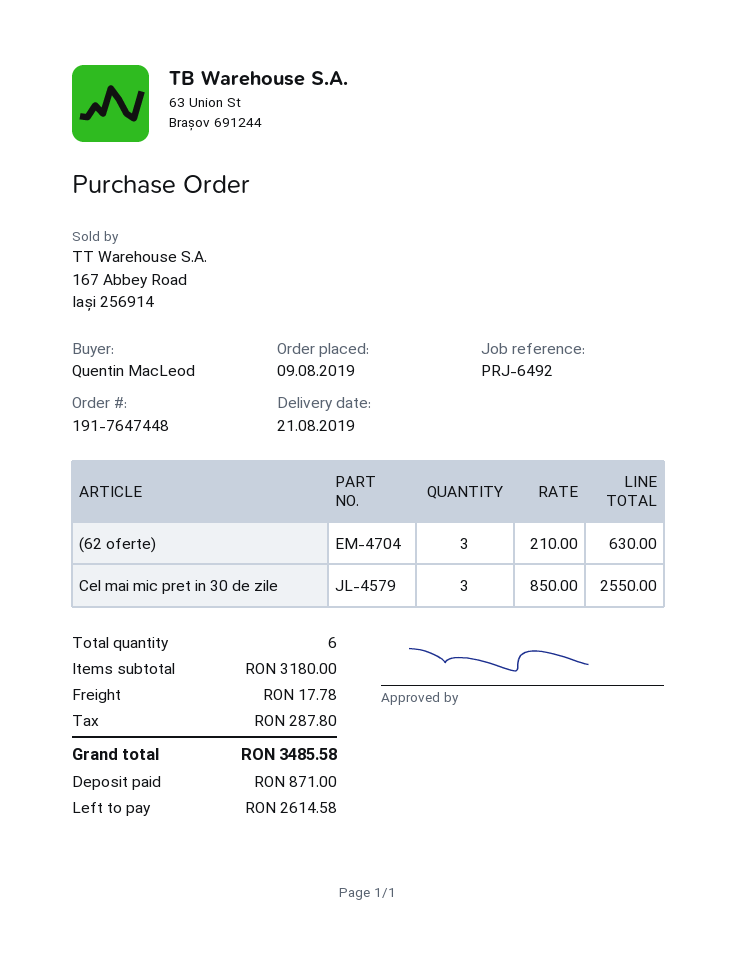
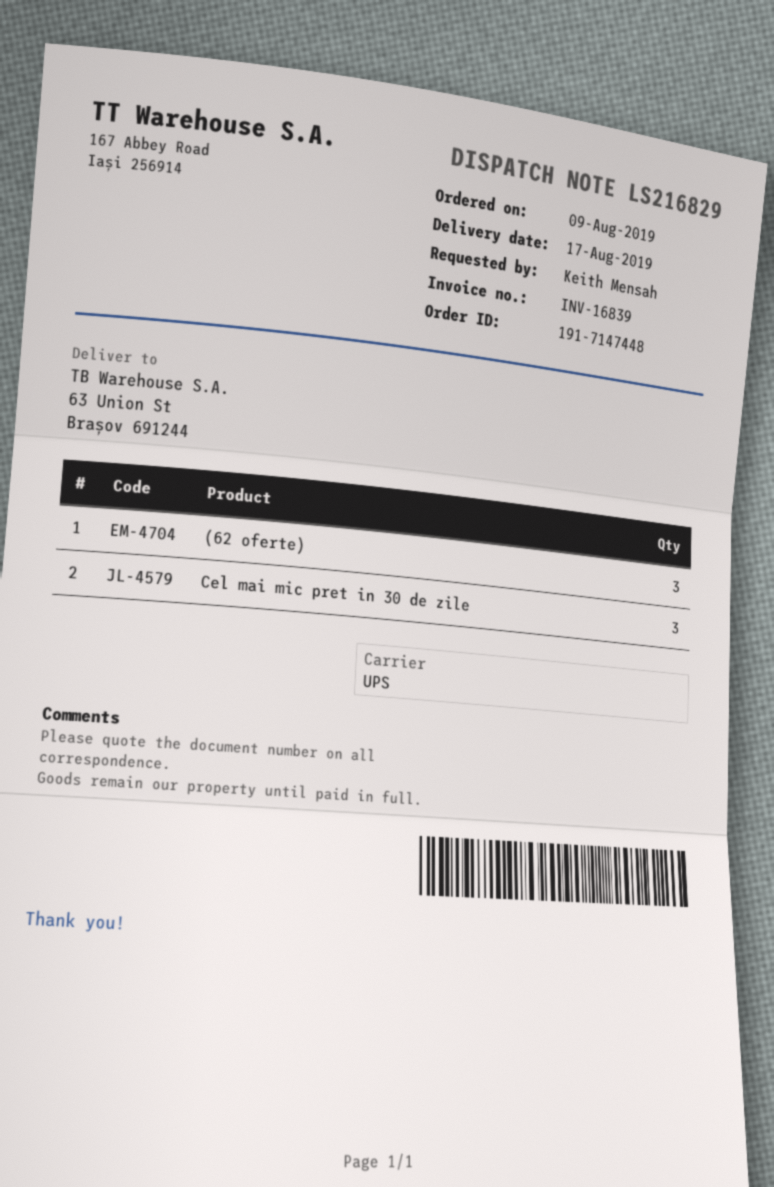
order number: 191-7647448 -> 191-7147448
delivery date: 2019-08-21 -> 2019-08-17
ordered by: Quentin MacLeod -> Keith Mensah

